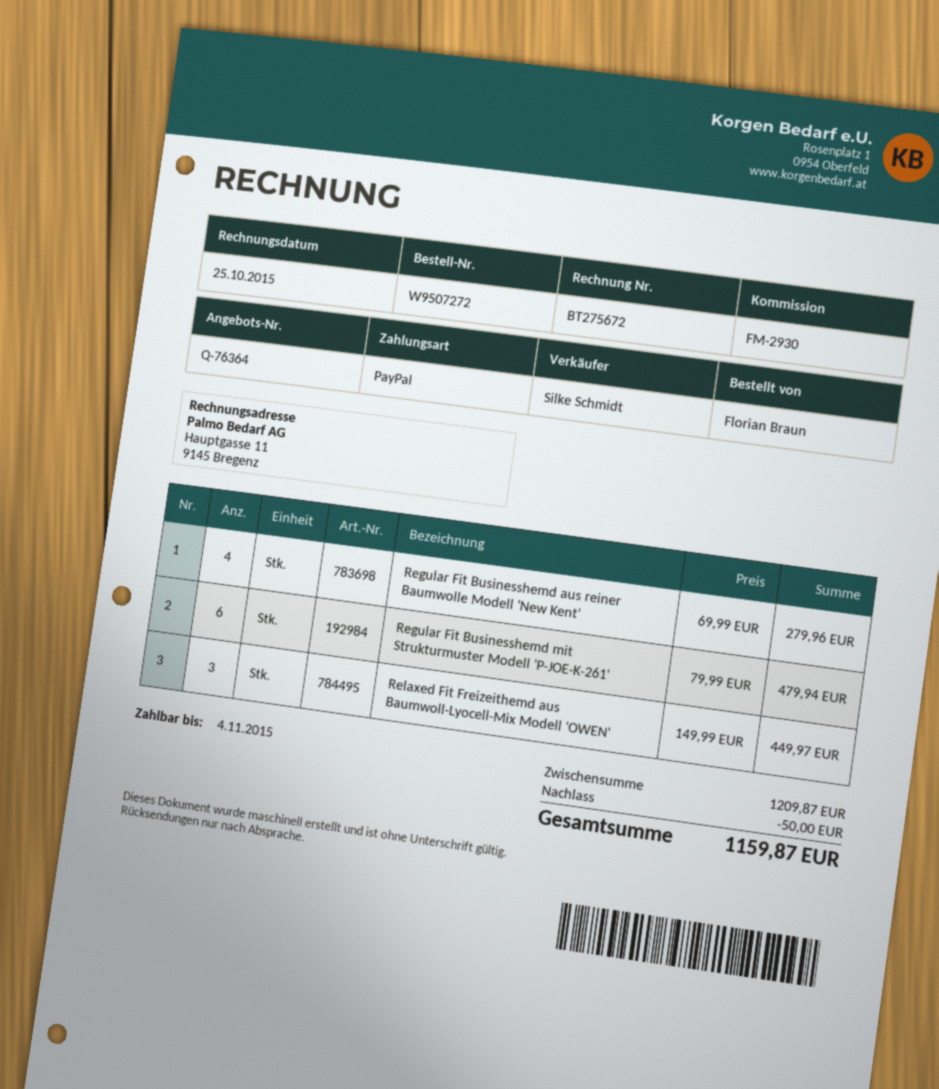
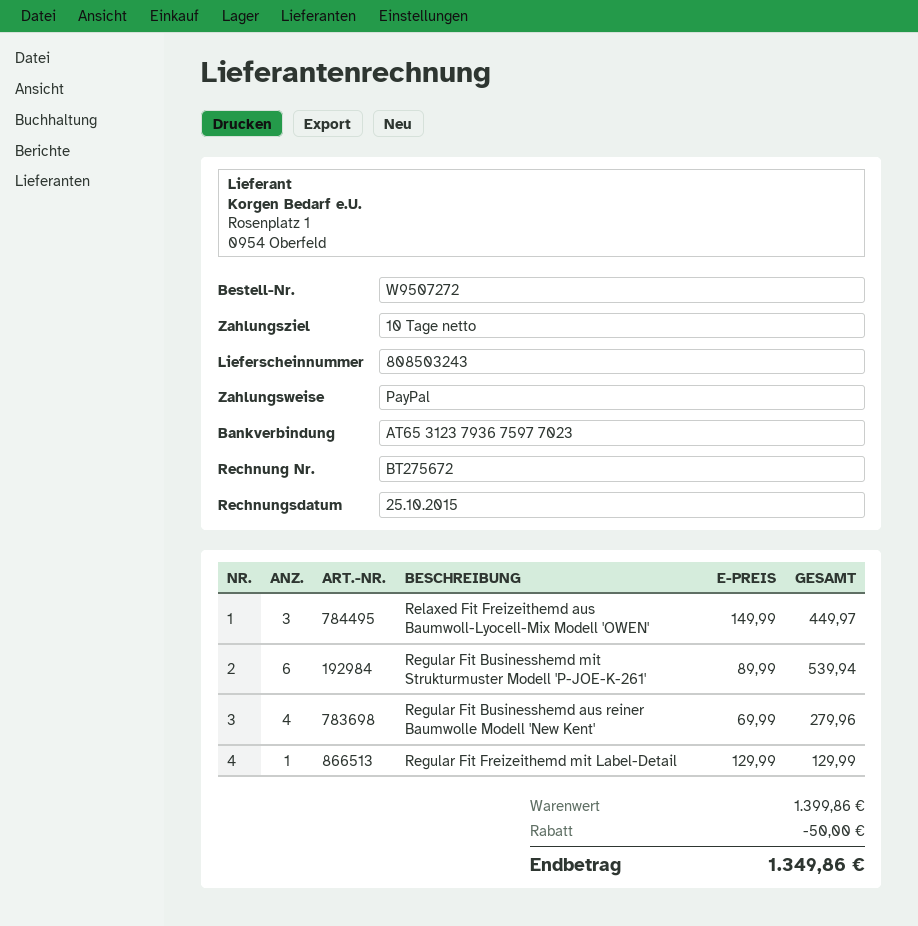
Regular Fit Businesshemd mit Strukturmuster Modell 'P-JOE-K-261': 6 x 79.99 = 479.94 -> 6 x 89.99 = 539.94
Regular Fit Freizeithemd mit Label-Detail: none -> 1 x 129.99 = 129.99
subtotal: 1209.87 -> 1399.86
total: 1159.87 -> 1349.86

